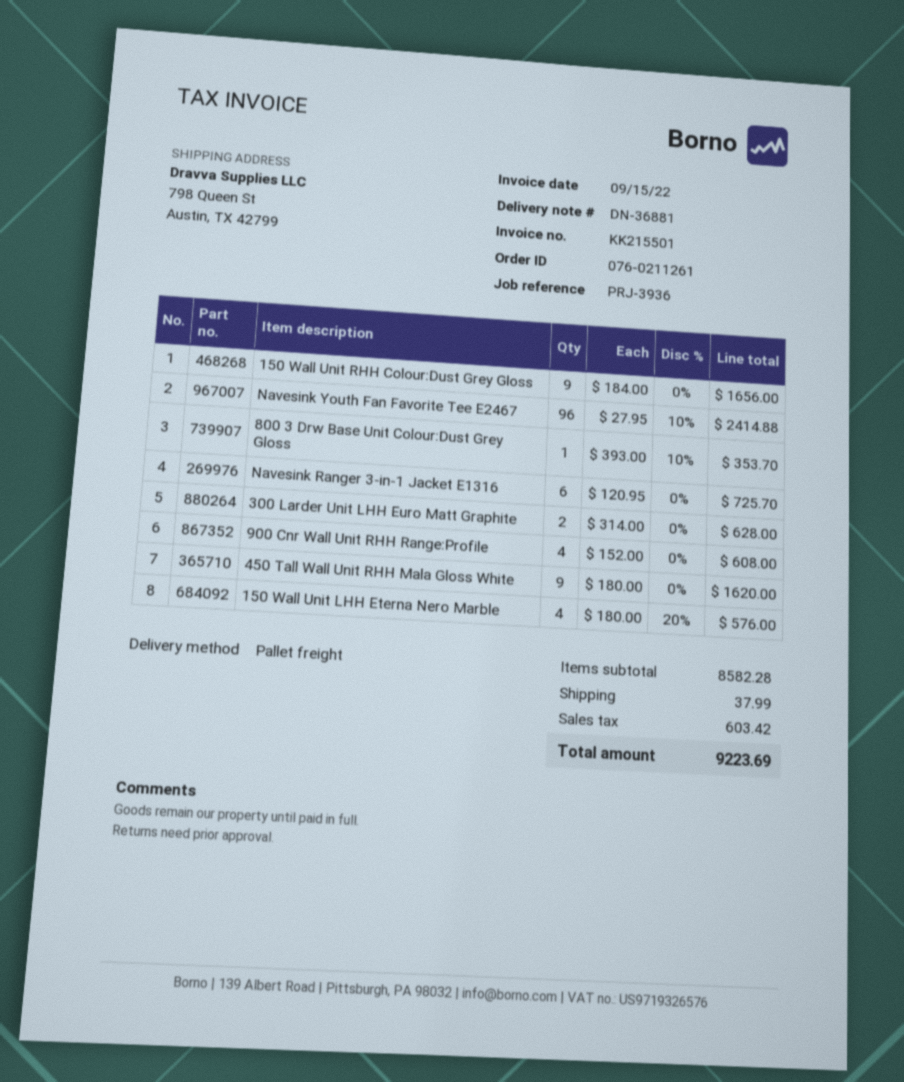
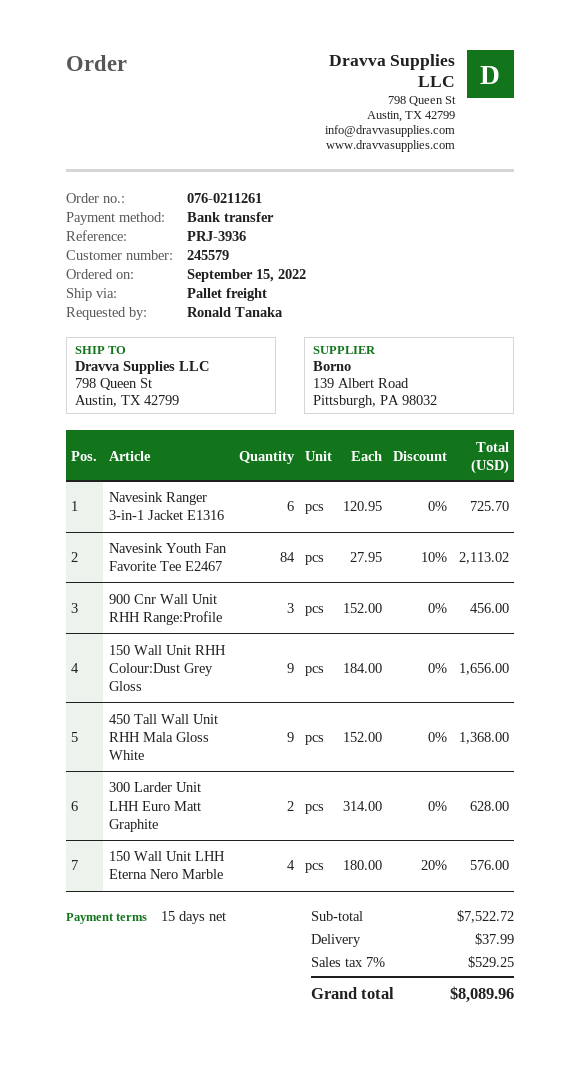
Navesink Youth Fan Favorite Tee E2467: 96 x 27.95 - 10% = 2414.88 -> 84 x 27.95 - 10% = 2113.02
800 3 Drw Base Unit Colour:Dust Grey Gloss: 1 x 393.00 - 10% = 353.70 -> none
900 Cnr Wall Unit RHH Range:Profile: 4 x 152.00 = 608.00 -> 3 x 152.00 = 456.00
450 Tall Wall Unit RHH Mala Gloss White: 9 x 180.00 = 1620.00 -> 9 x 152.00 = 1368.00
subtotal: 8582.28 -> 7522.72
tax: 603.42 -> 529.25
total: 9223.69 -> 8089.96

